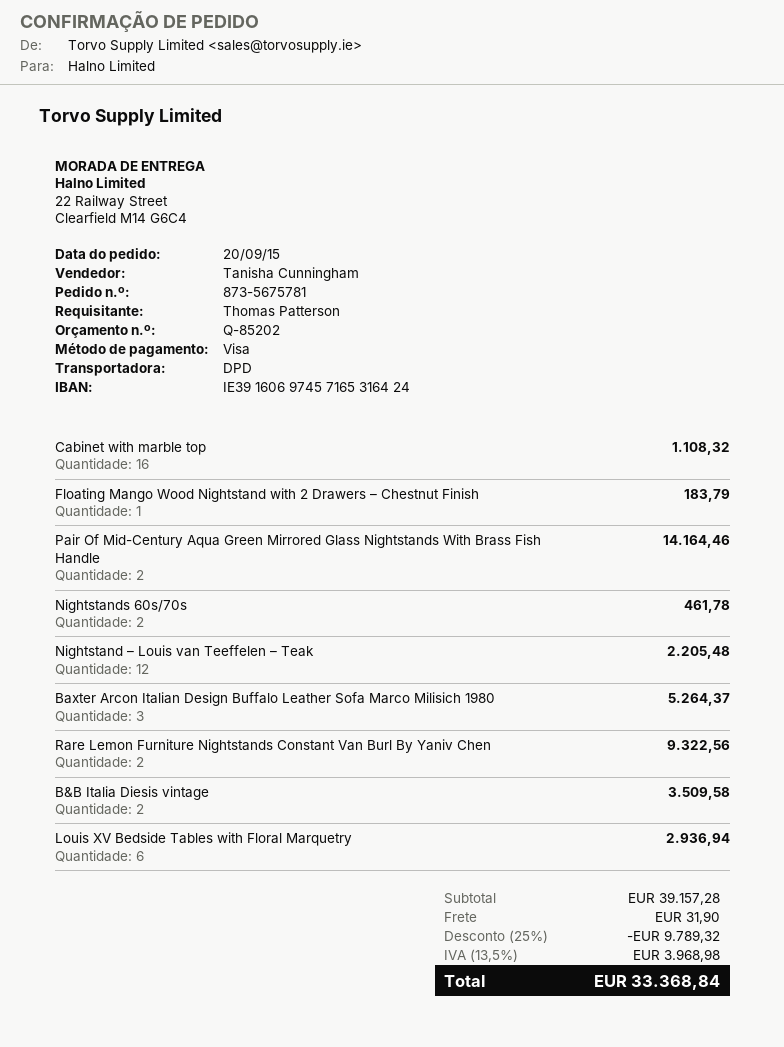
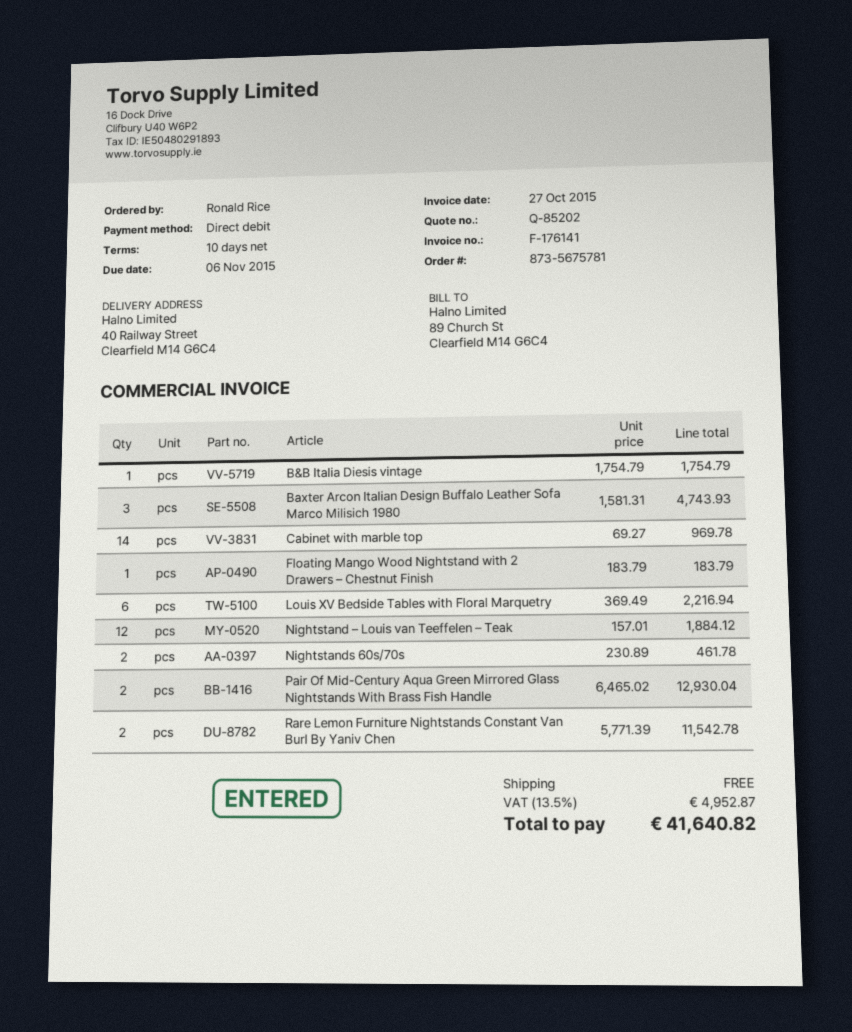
ordered by: Thomas Patterson -> Ronald Rice
payment method: Visa -> direct debit
ship to: 22 Railway Street, Clearfield M14 G6C4 -> 40 Railway Street, Clearfield M14 G6C4
Cabinet with marble top: 16 for 1108.32 -> 14 for 969.78
Pair Of Mid-Century Aqua Green Mirrored Glass Nightstands With Brass Fish Handle: 2 for 14164.46 -> 2 for 12930.04
Nightstand – Louis van Teeffelen – Teak: 12 for 2205.48 -> 12 for 1884.12
Baxter Arcon Italian Design Buffalo Leather Sofa Marco Milisich 1980: 3 for 5264.37 -> 3 for 4743.93
Rare Lemon Furniture Nightstands Constant Van Burl By Yaniv Chen: 2 for 9322.56 -> 2 for 11542.78
B&B Italia Diesis vintage: 2 for 3509.58 -> 1 for 1754.79
Louis XV Bedside Tables with Floral Marquetry: 6 for 2936.94 -> 6 for 2216.94
discount: 25% = 9789.32 -> none
shipping: 31.90 -> 0.00
tax: 13.5% = 3968.98 -> 13.5% = 4952.87
total: 33368.84 -> 41640.82

